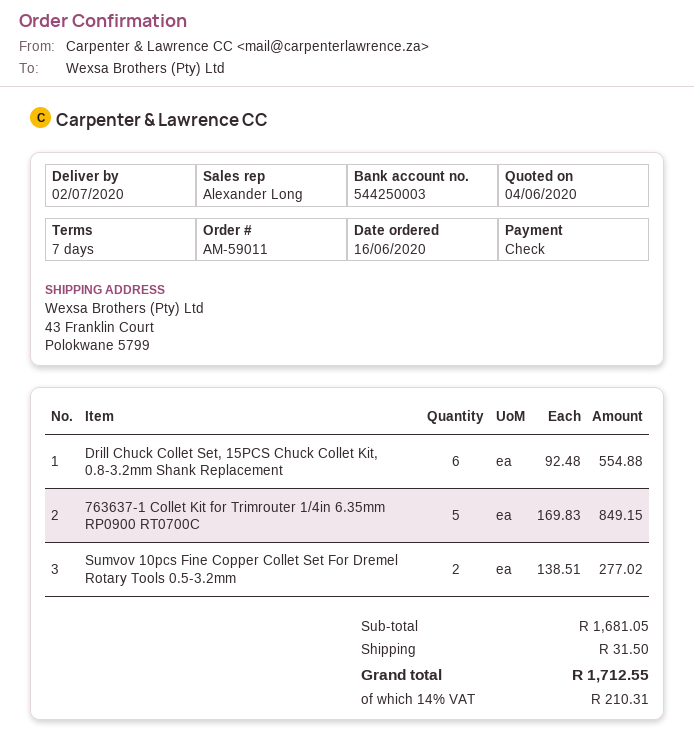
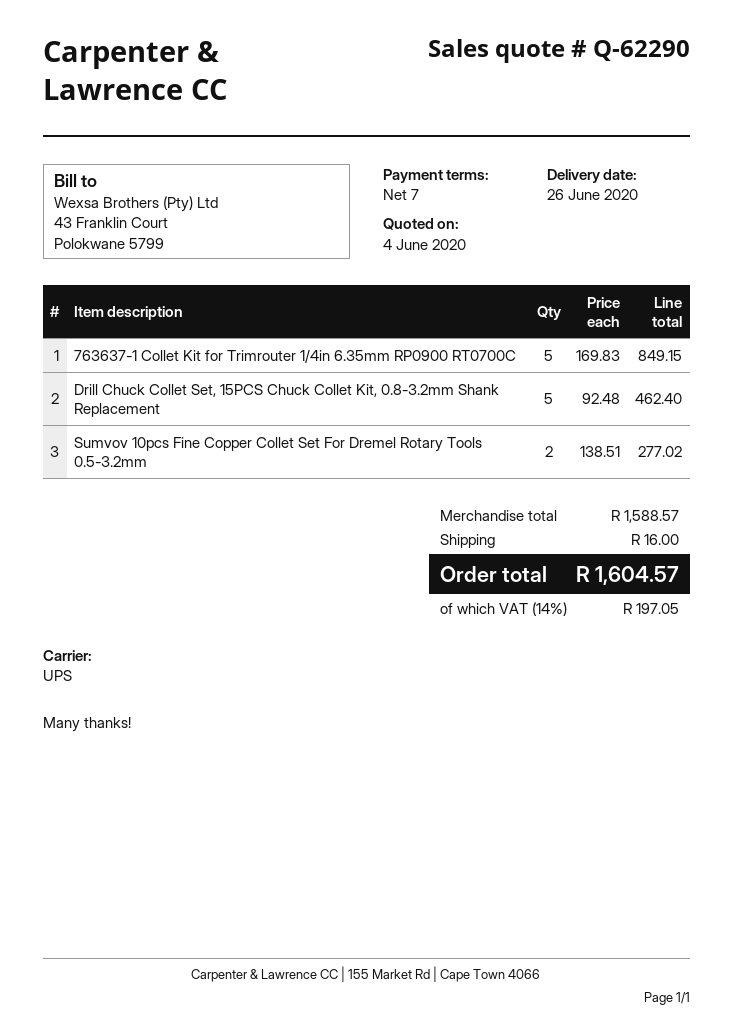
delivery date: 2020-07-02 -> 2020-06-26
Drill Chuck Collet Set, 15PCS Chuck Collet Kit, 0.8-3.2mm Shank Replacement: 6 x 92.48 = 554.88 -> 5 x 92.48 = 462.40
subtotal: 1681.05 -> 1588.57
shipping: 31.50 -> 16.00
tax: 14% = 210.31 -> 14% = 197.05
total: 1712.55 -> 1604.57

